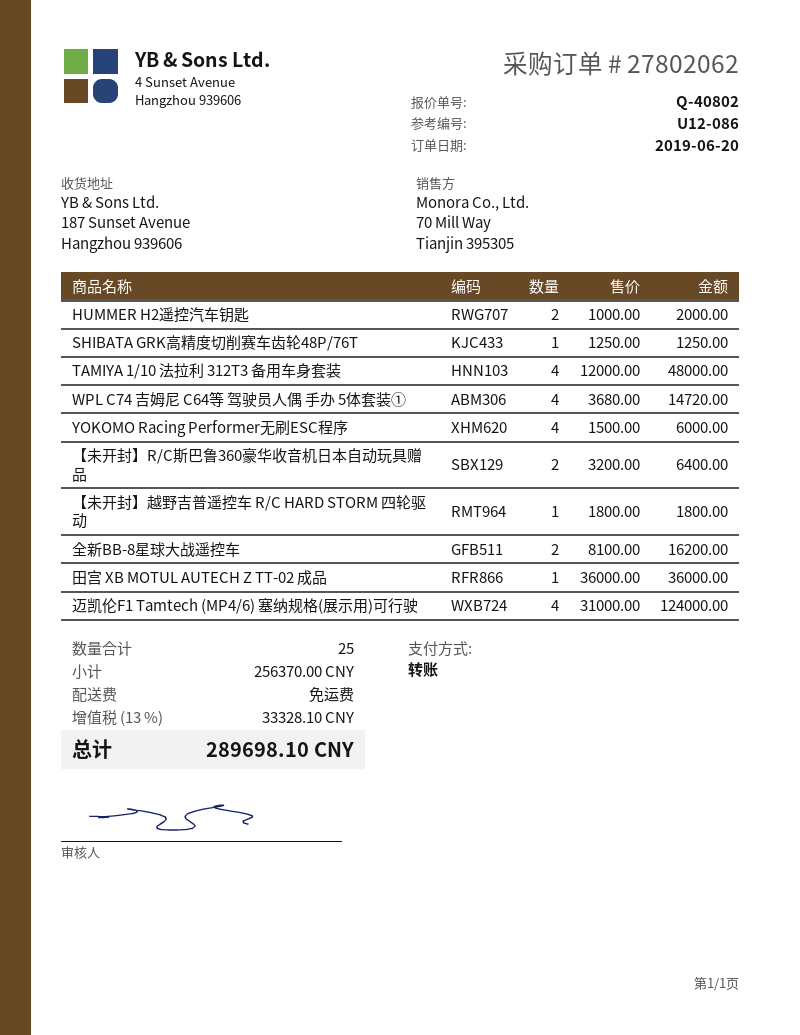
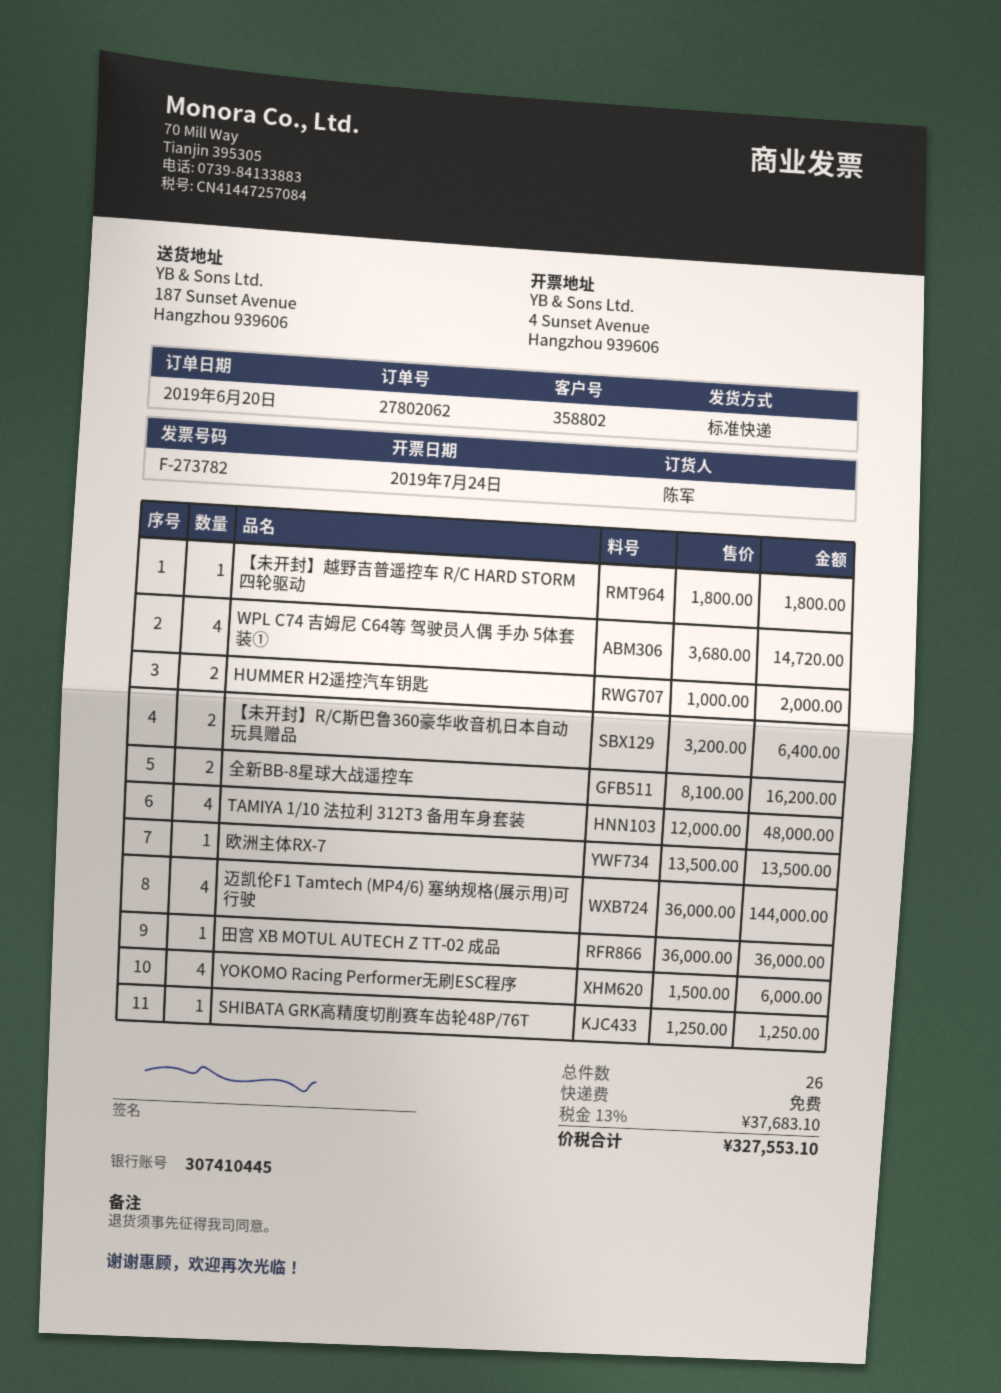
迈凯伦F1 Tamtech (MP4/6) 塞纳规格(展示用)可行驶: 4 x 31000.00 = 124000.00 -> 4 x 36000.00 = 144000.00
欧洲主体RX-7: none -> 1 x 13500.00 = 13500.00
total quantity: 25 -> 26
tax: 13% = 33328.10 -> 13% = 37683.10
total: 289698.10 -> 327553.10

